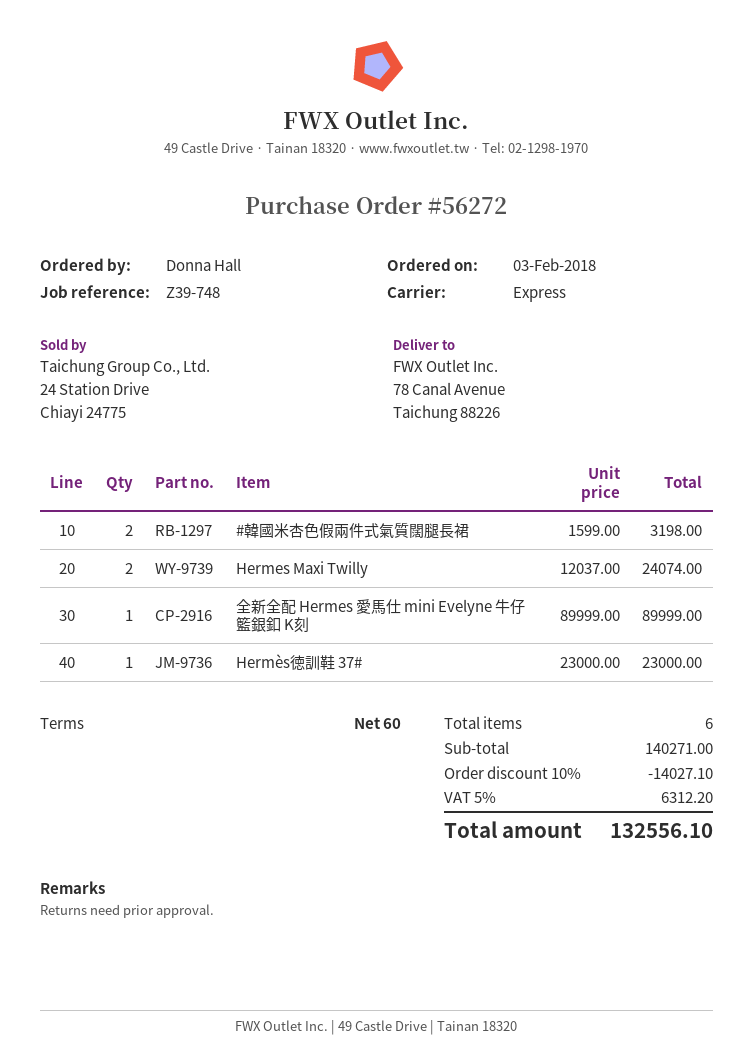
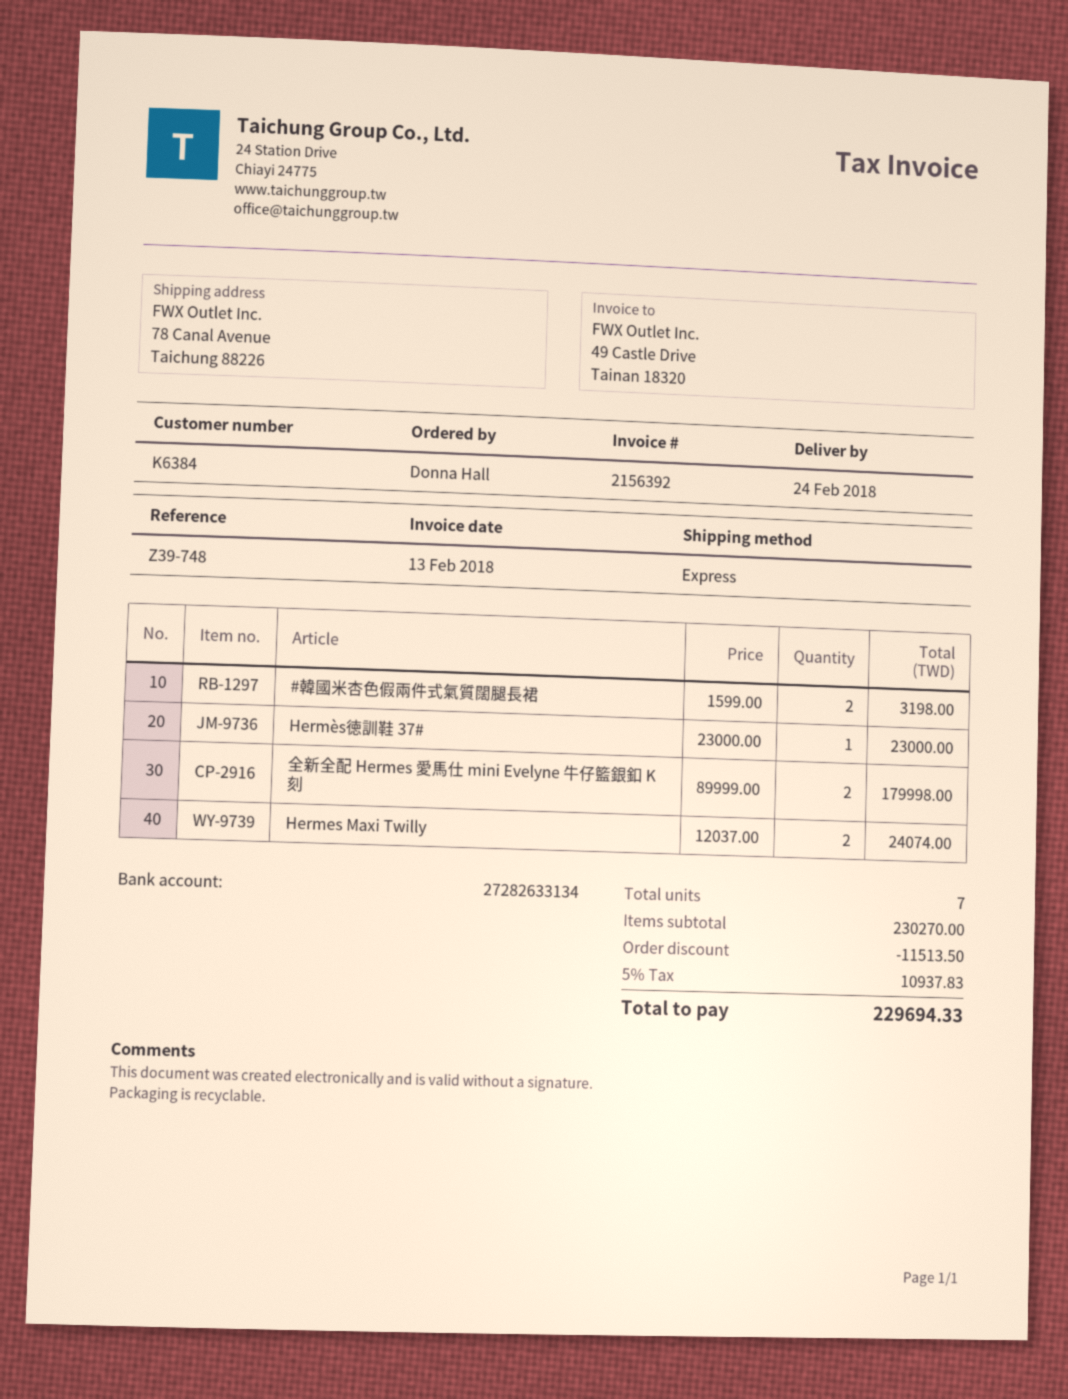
全新全配 Hermes 愛馬仕 mini Evelyne 牛仔籃銀釦 K刻: 1 x 89999.00 = 89999.00 -> 2 x 89999.00 = 179998.00
total quantity: 6 -> 7
subtotal: 140271.00 -> 230270.00
discount: 14027.10 -> 11513.50
tax: 5% = 6312.20 -> 5% = 10937.83
total: 132556.10 -> 229694.33

